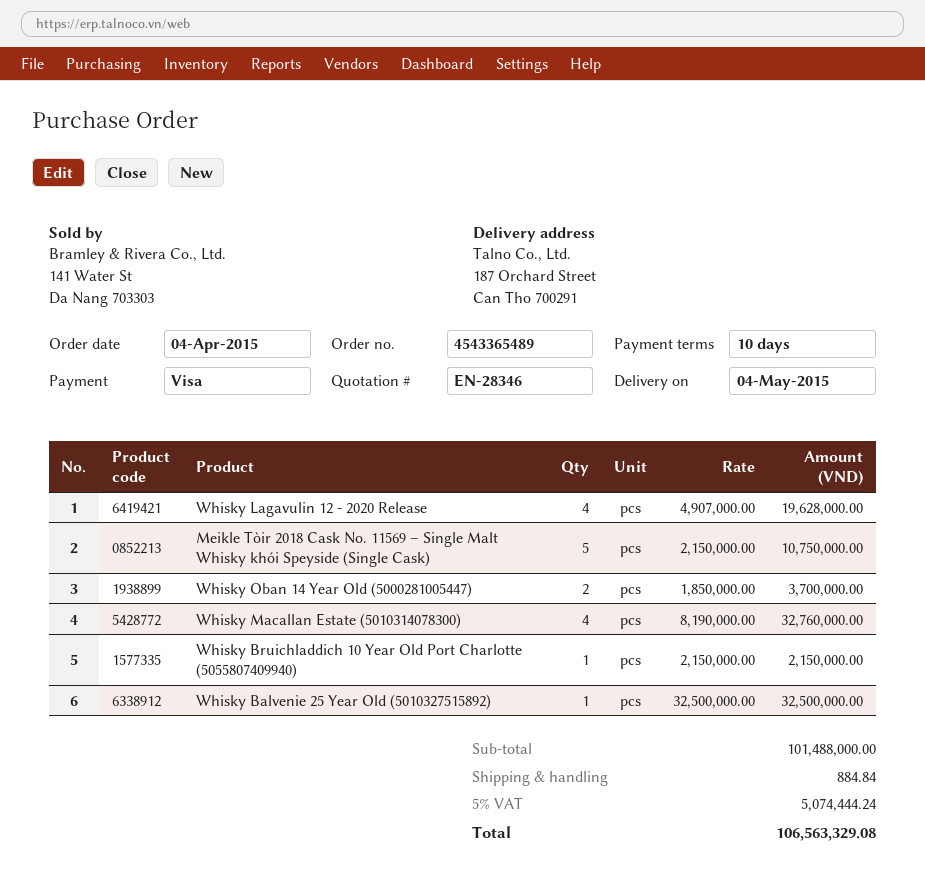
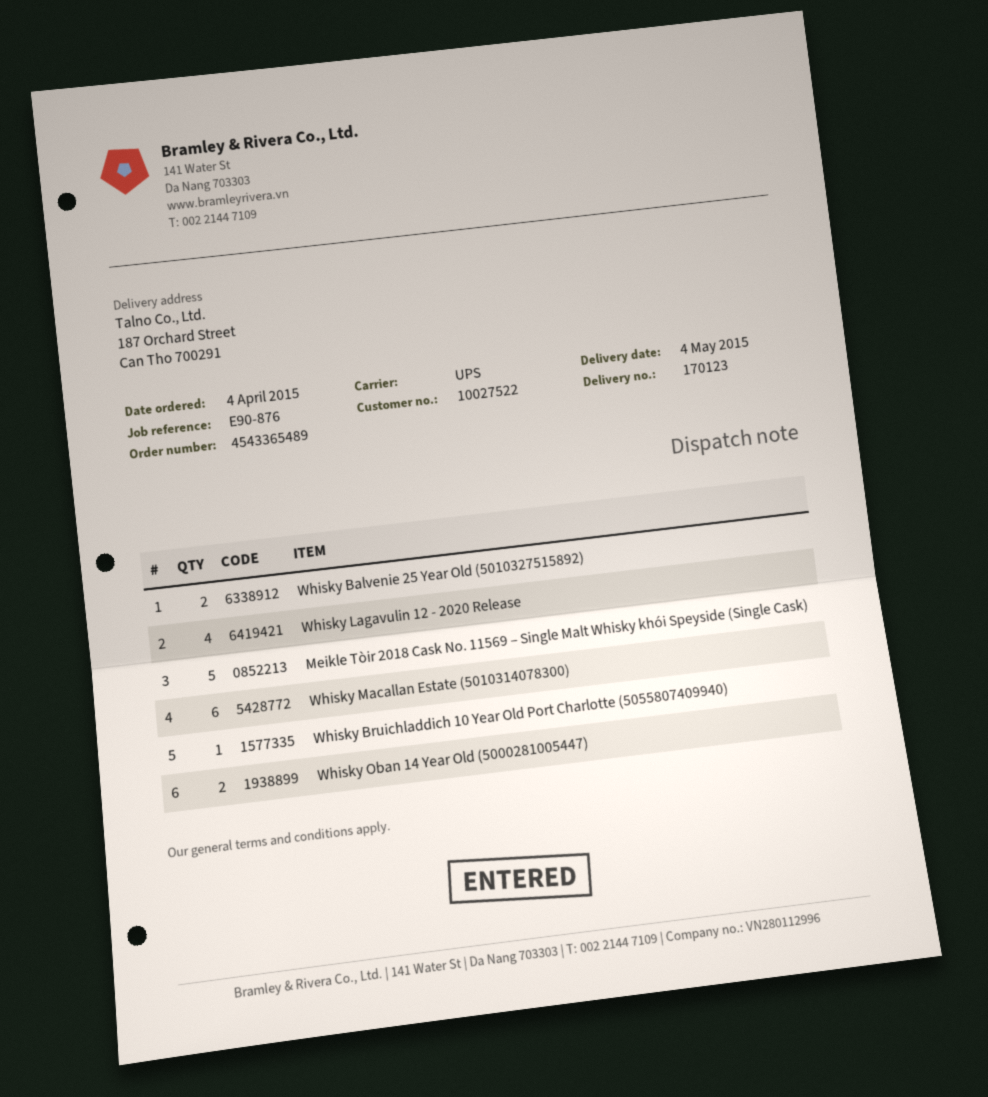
Whisky Macallan Estate (5010314078300): 4 -> 6
Whisky Balvenie 25 Year Old (5010327515892): 1 -> 2

